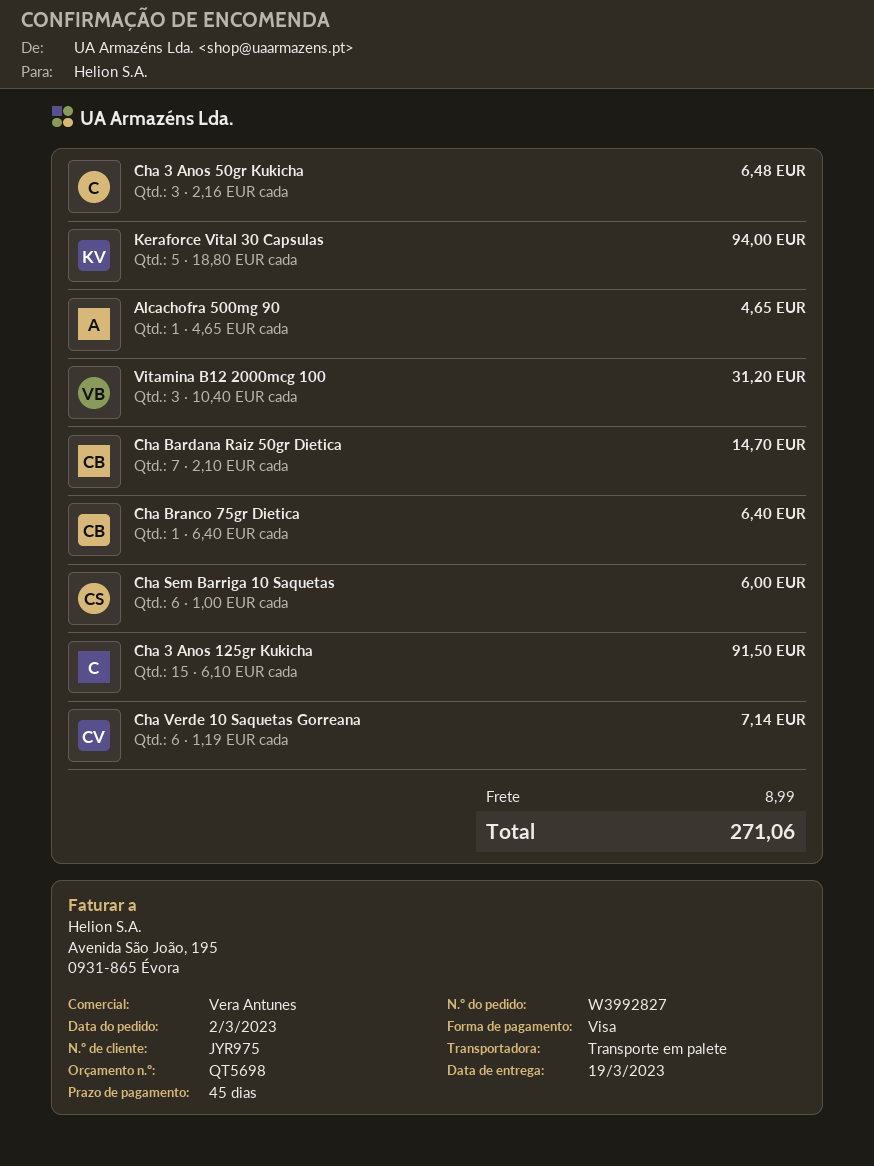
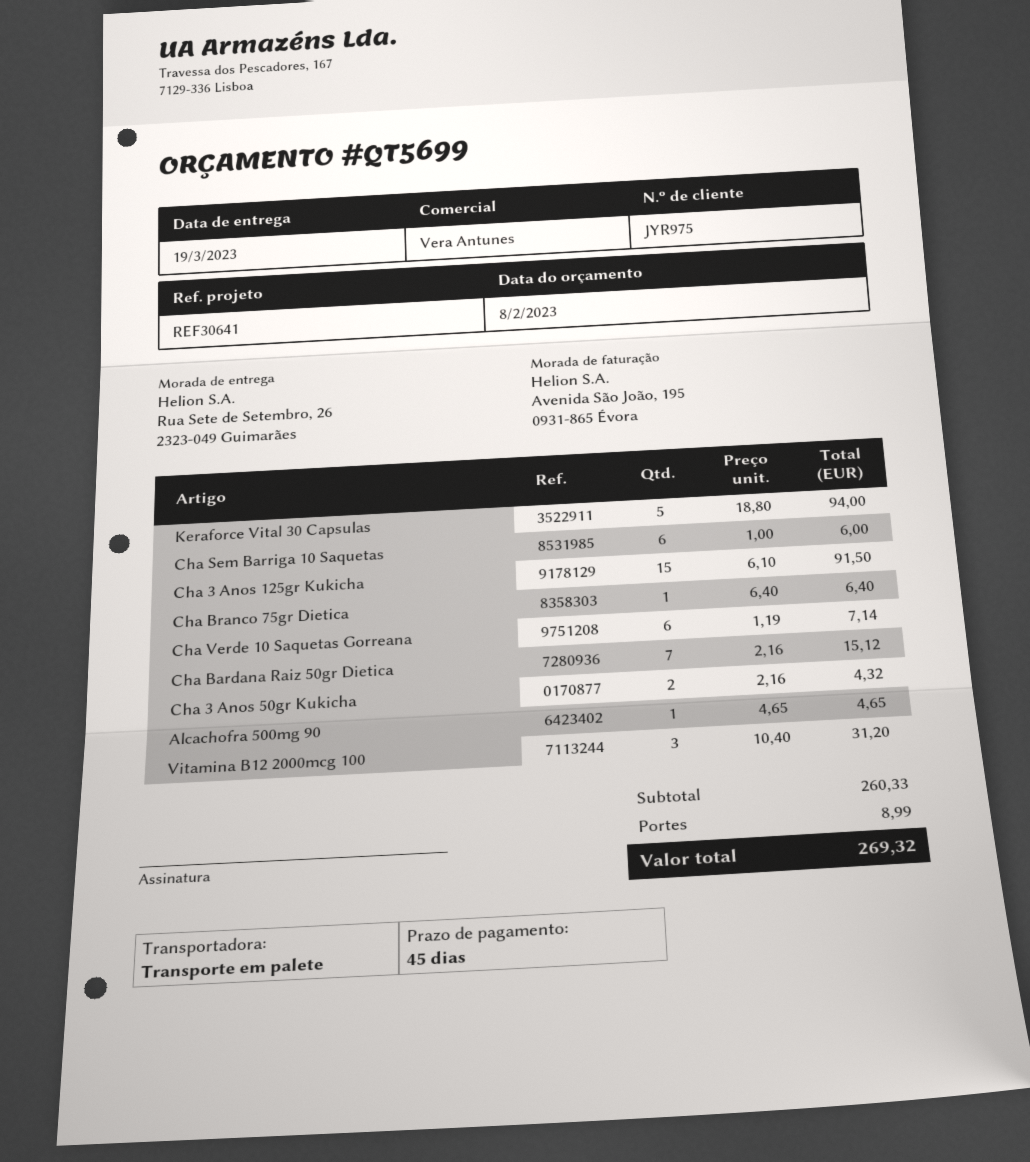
quote number: QT5698 -> QT5699
Cha 3 Anos 50gr Kukicha: 3 x 2.16 = 6.48 -> 2 x 2.16 = 4.32
Cha Bardana Raiz 50gr Dietica: 7 x 2.10 = 14.70 -> 7 x 2.16 = 15.12
total: 271.06 -> 269.32

